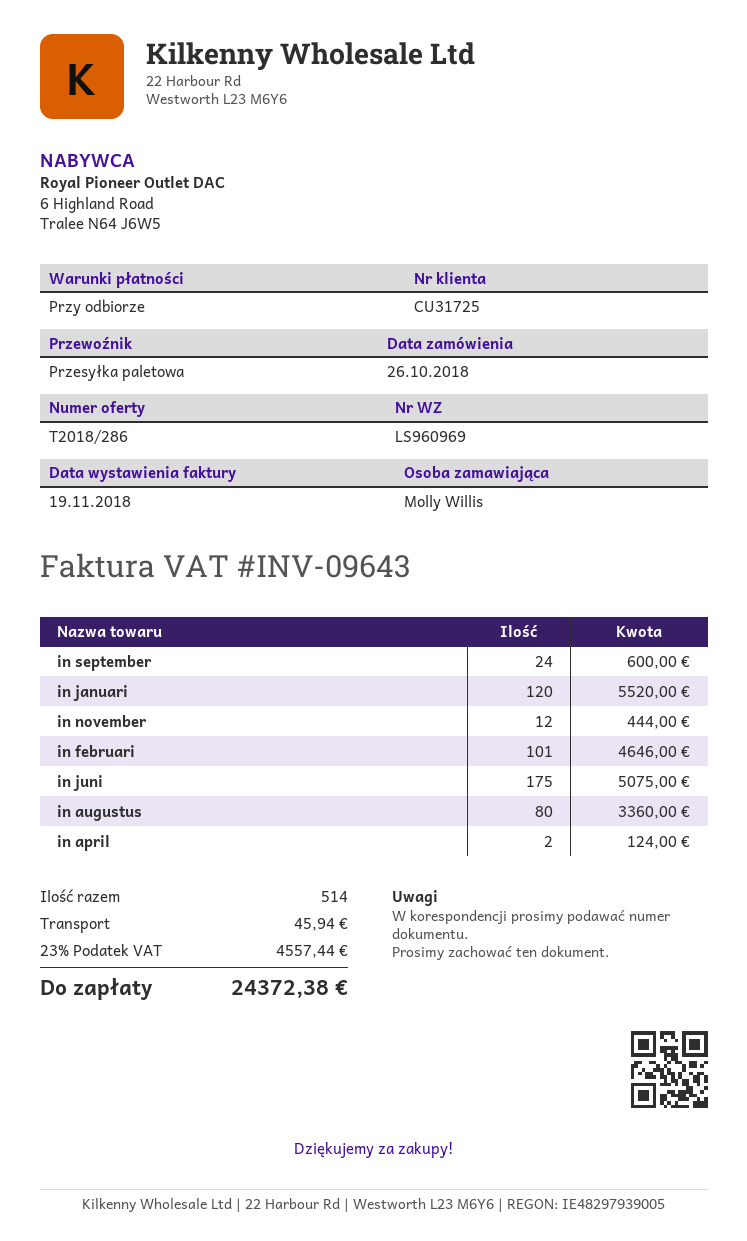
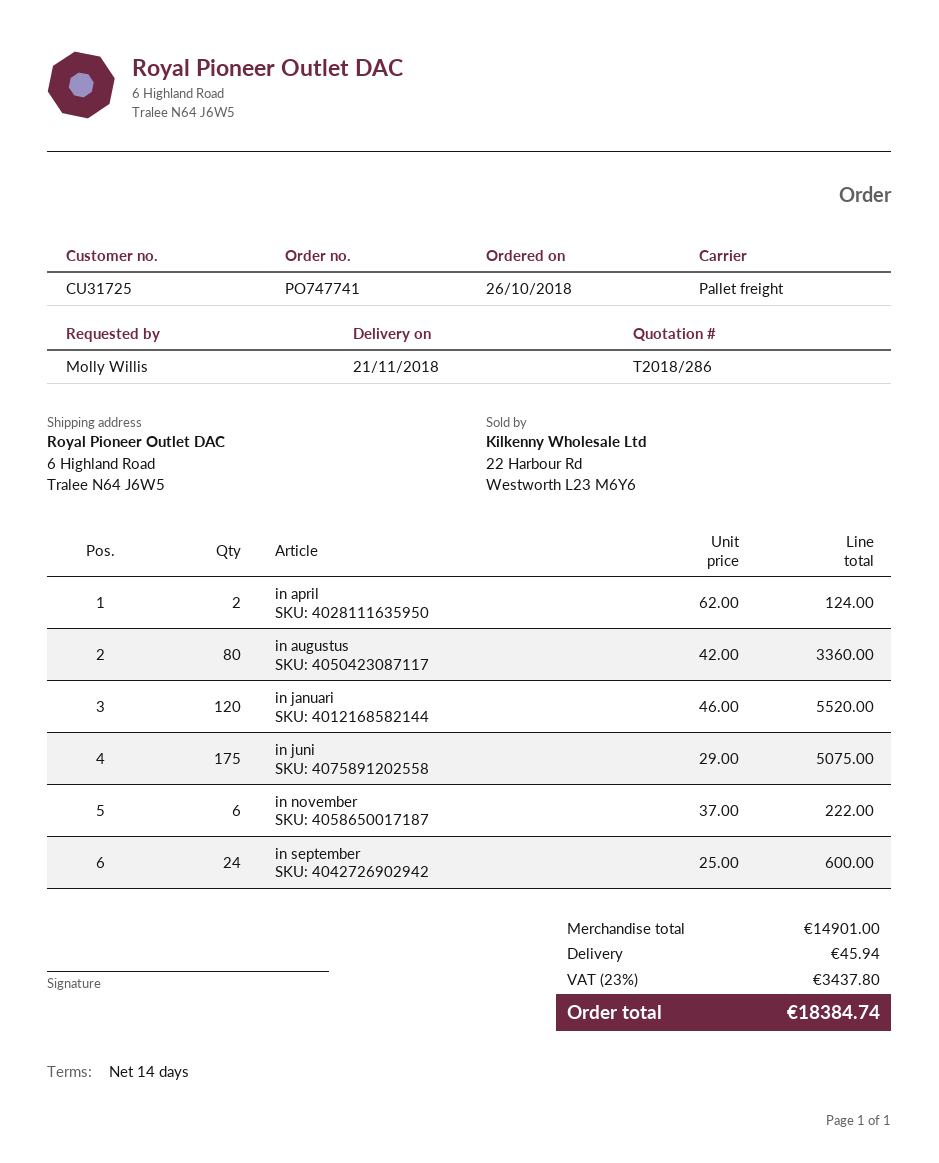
payment terms: on receipt -> 14 days
in november: 12 for 444.00 -> 6 for 222.00
in februari: 101 for 4646.00 -> none
tax: 23% = 4557.44 -> 23% = 3437.80
total: 24372.38 -> 18384.74

